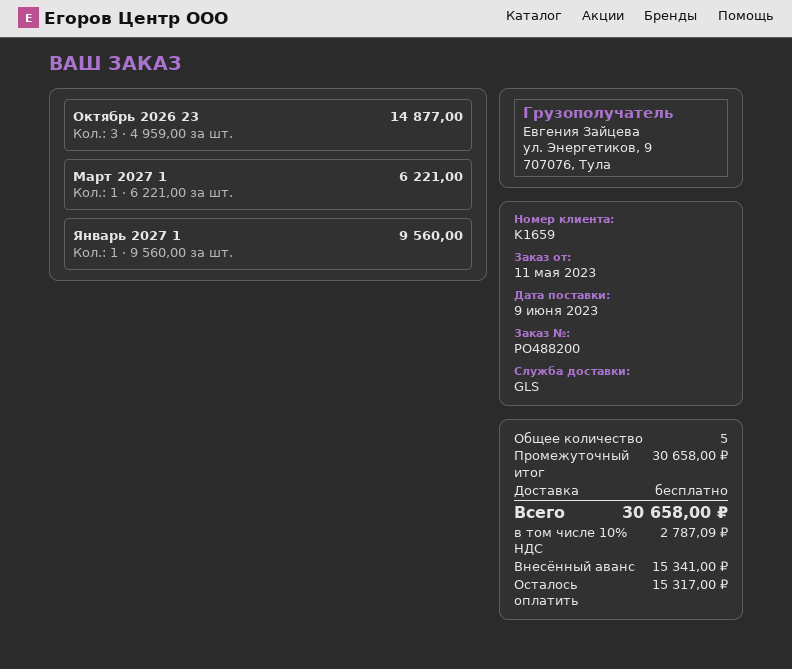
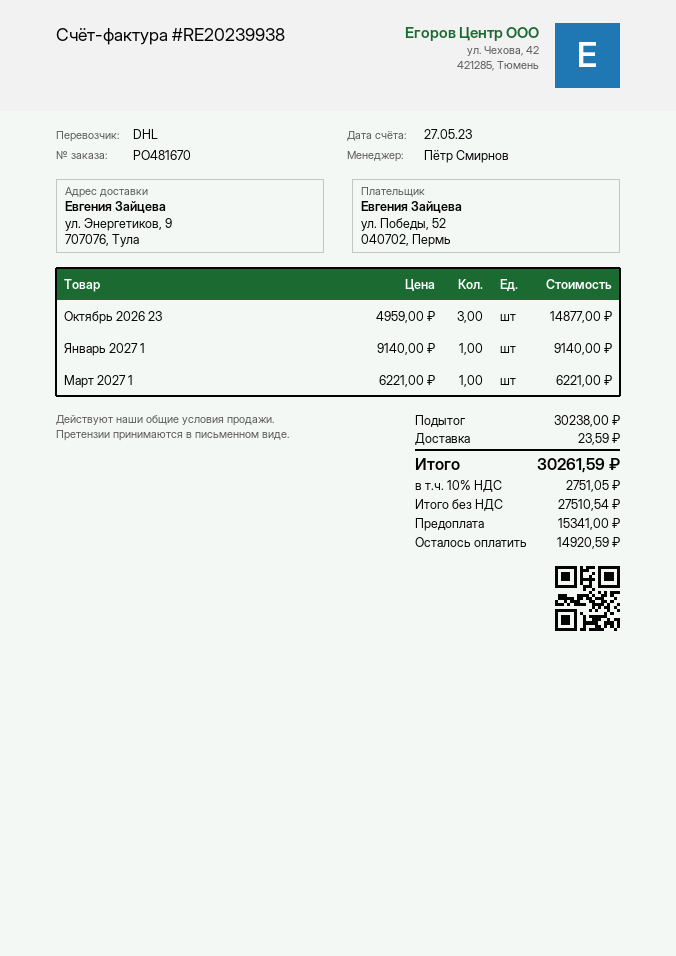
order number: PO488200 -> PO481670
shipping method: GLS -> DHL
Январь 2027 1: 1 x 9560.00 = 9560.00 -> 1 x 9140.00 = 9140.00
subtotal: 30658.00 -> 30238.00
shipping: 0.00 -> 23.59
tax: 10% = 2787.09 -> 10% = 2751.05
total: 30658.00 -> 30261.59
balance: 15317.00 -> 14920.59

